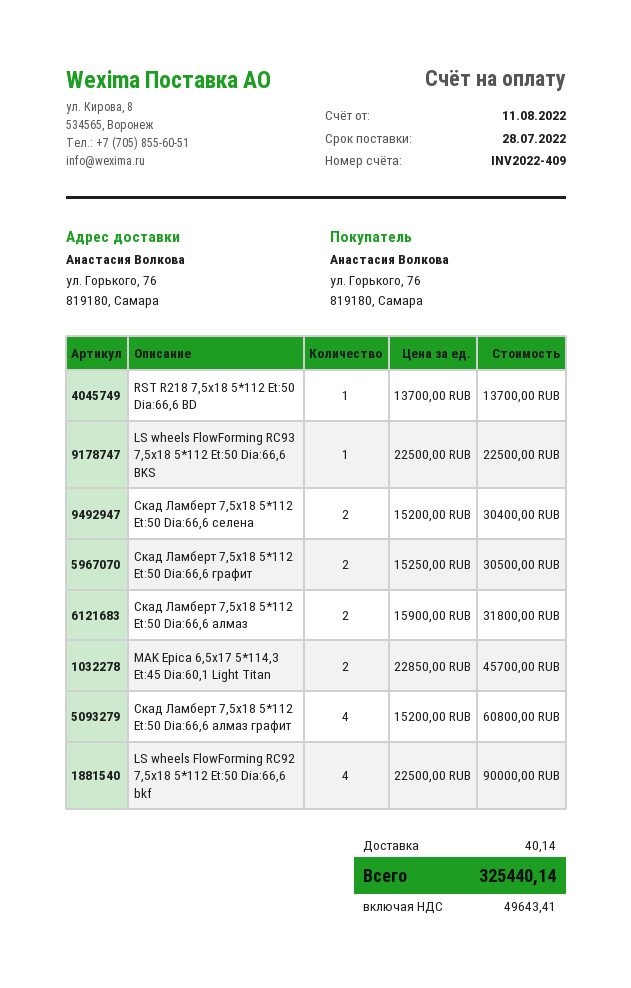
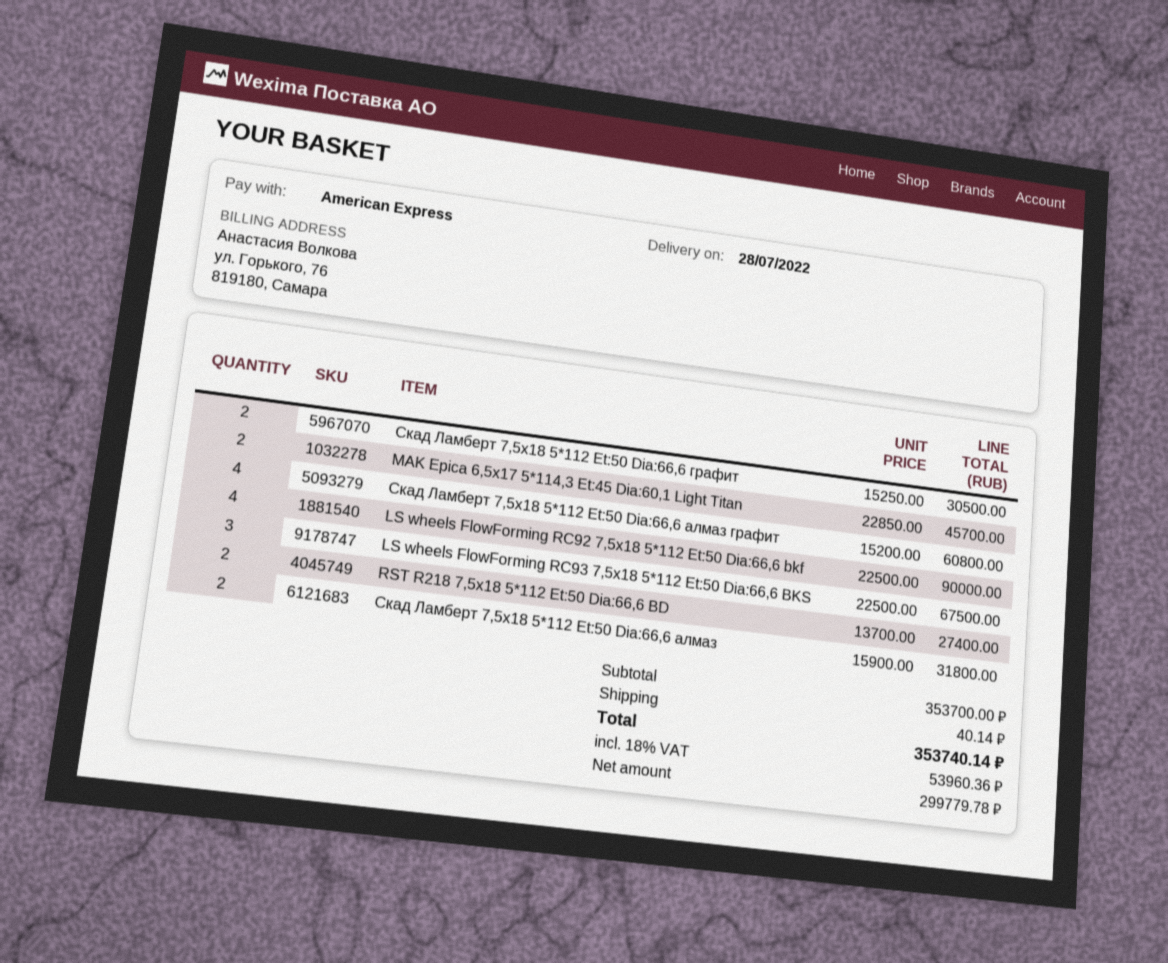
RST R218 7,5x18 5*112 Et:50 Dia:66,6 BD: 1 x 13700.00 = 13700.00 -> 2 x 13700.00 = 27400.00
LS wheels FlowForming RC93 7,5x18 5*112 Et:50 Dia:66,6 BKS: 1 x 22500.00 = 22500.00 -> 3 x 22500.00 = 67500.00
Скад Ламберт 7,5x18 5*112 Et:50 Dia:66,6 селена: 2 x 15200.00 = 30400.00 -> none
tax: 49643.41 -> 53960.36
total: 325440.14 -> 353740.14

